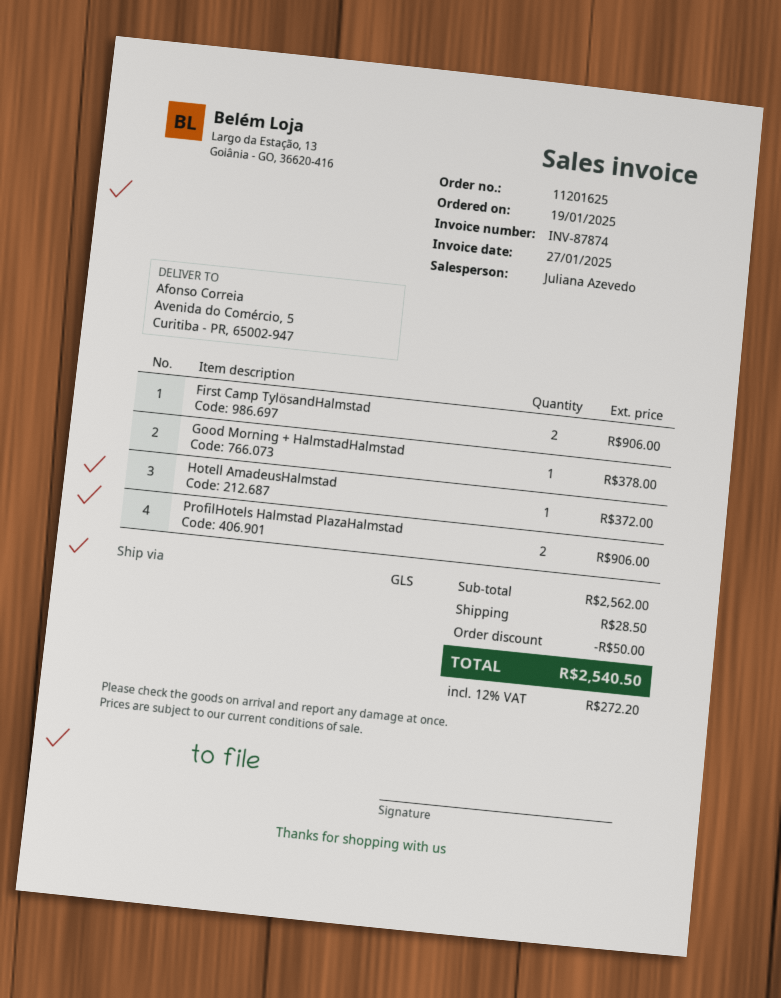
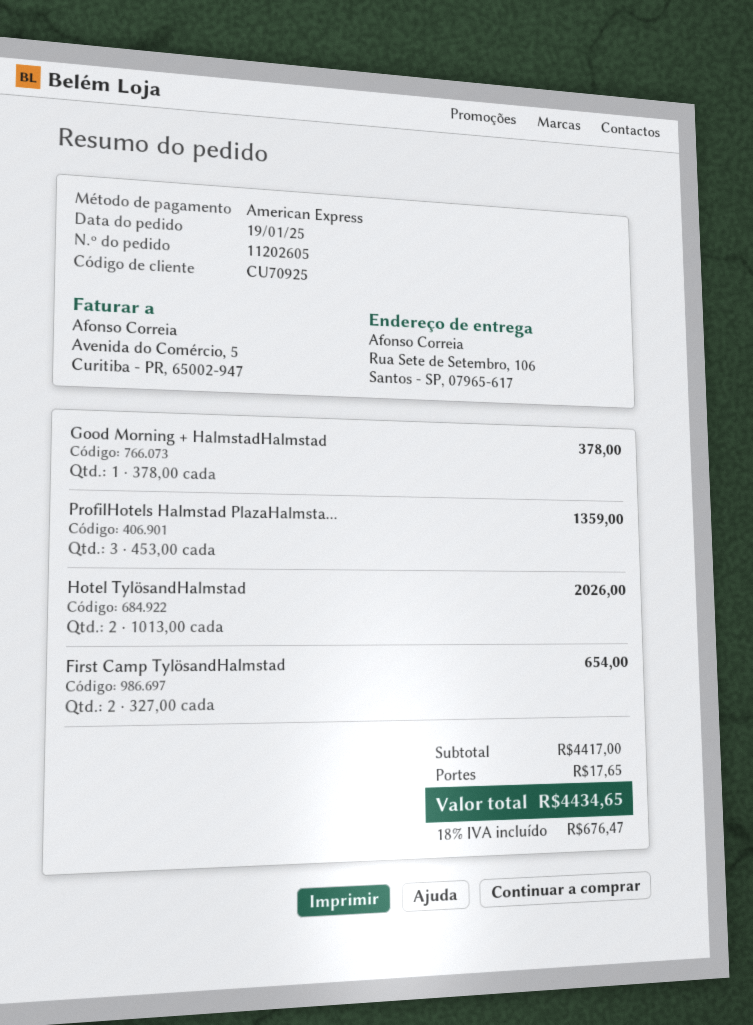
order number: 11201625 -> 11202605
ship to: Avenida do Comércio, 5, Curitiba - PR, 65002-947 -> Rua Sete de Setembro, 106, Santos - SP, 07965-617
First Camp TylösandHalmstad: 2 for 906.00 -> 2 for 654.00
Hotell AmadeusHalmstad: 1 for 372.00 -> none
ProfilHotels Halmstad PlazaHalmstad: 2 for 906.00 -> 3 for 1359.00
Hotel TylösandHalmstad: none -> 2 for 2026.00
subtotal: 2562.00 -> 4417.00
discount: 50.00 -> none
shipping: 28.50 -> 17.65
tax: 12% = 272.20 -> 18% = 676.47
total: 2540.50 -> 4434.65

